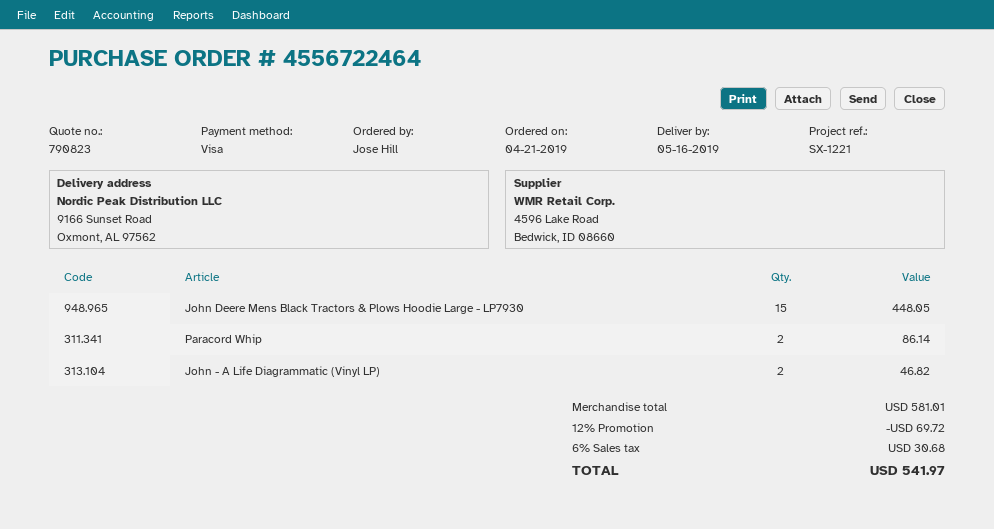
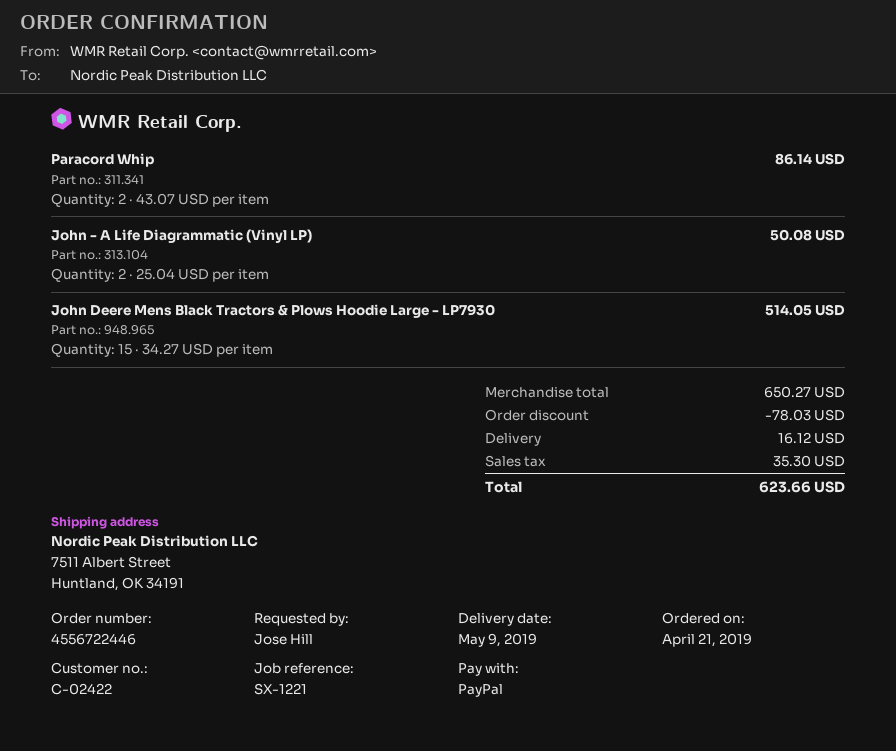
order number: 4556722464 -> 4556722446
delivery date: 2019-05-16 -> 2019-05-09
payment method: Visa -> PayPal
ship to: 9166 Sunset Road, Oxmont, AL 97562 -> 7511 Albert Street, Huntland, OK 34191
John Deere Mens Black Tractors & Plows Hoodie Large - LP7930: 15 for 448.05 -> 15 for 514.05
John - A Life Diagrammatic (Vinyl LP): 2 for 46.82 -> 2 for 50.08
subtotal: 581.01 -> 650.27
discount: 69.72 -> 78.03
shipping: none -> 16.12
tax: 30.68 -> 35.30
total: 541.97 -> 623.66

